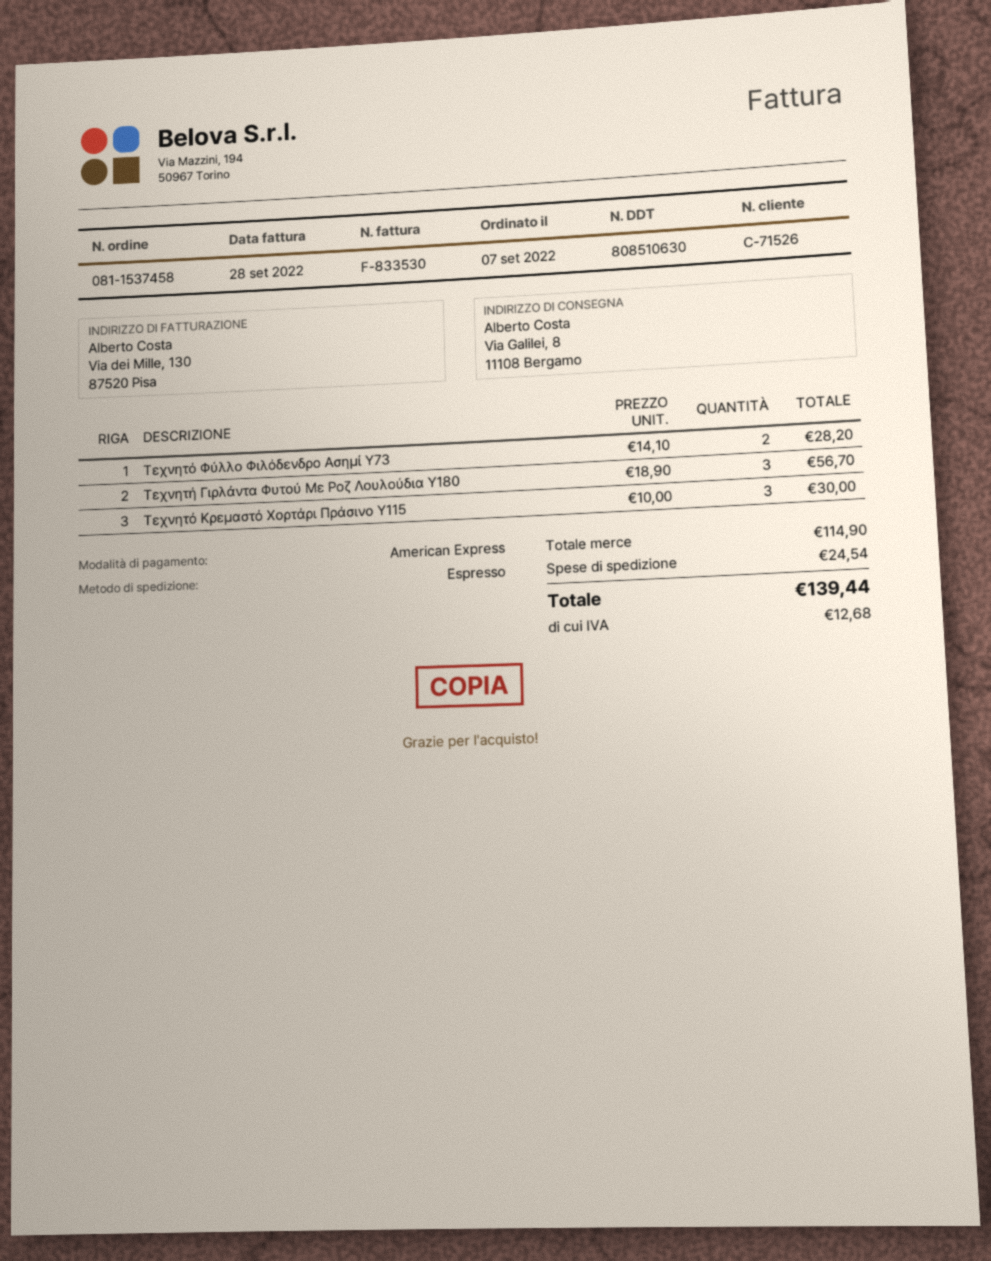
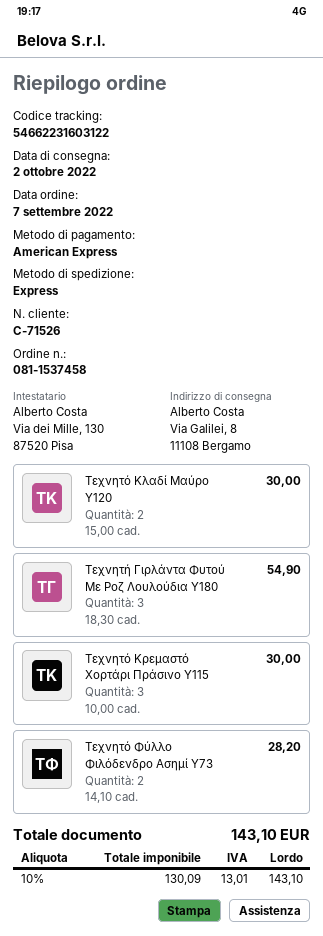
Τεχνητή Γιρλάντα Φυτού Με Ροζ Λουλούδια Υ180: 3 x 18.90 = 56.70 -> 3 x 18.30 = 54.90
Τεχνητό Κλαδί Μαύρο Υ120: none -> 2 x 15.00 = 30.00
shipping: 24.54 -> none
tax: 12.68 -> 13.01
total: 139.44 -> 143.10

